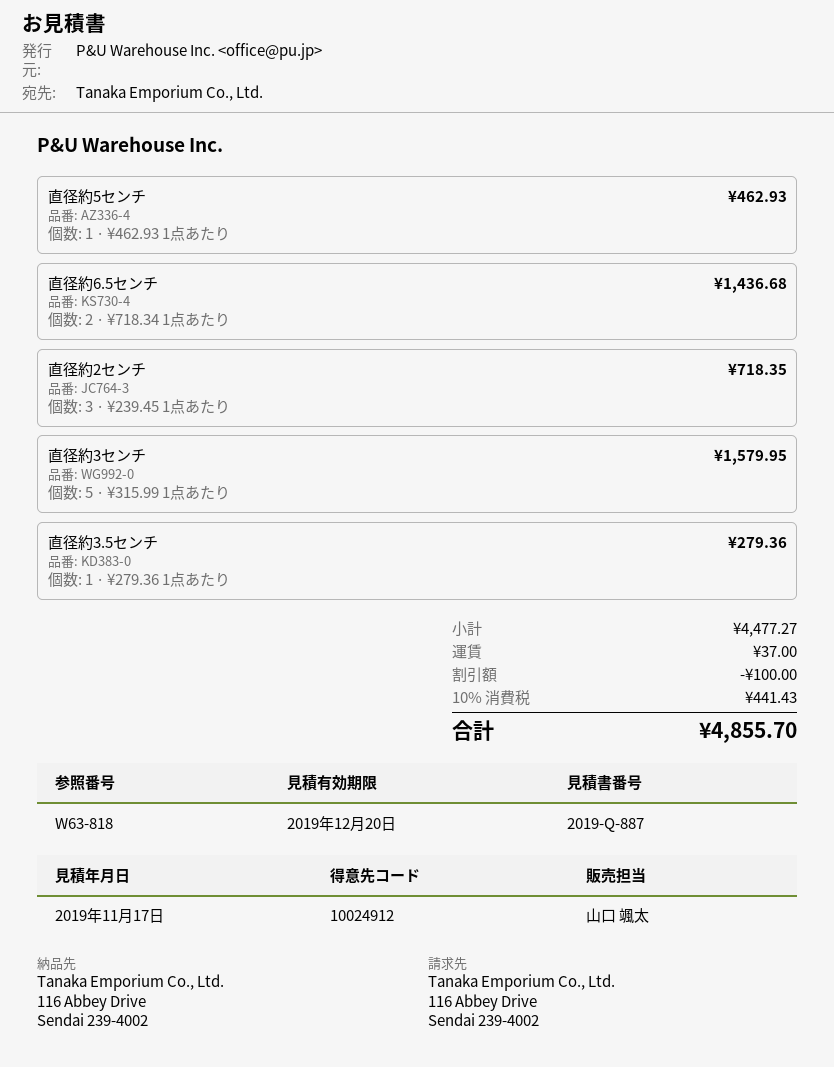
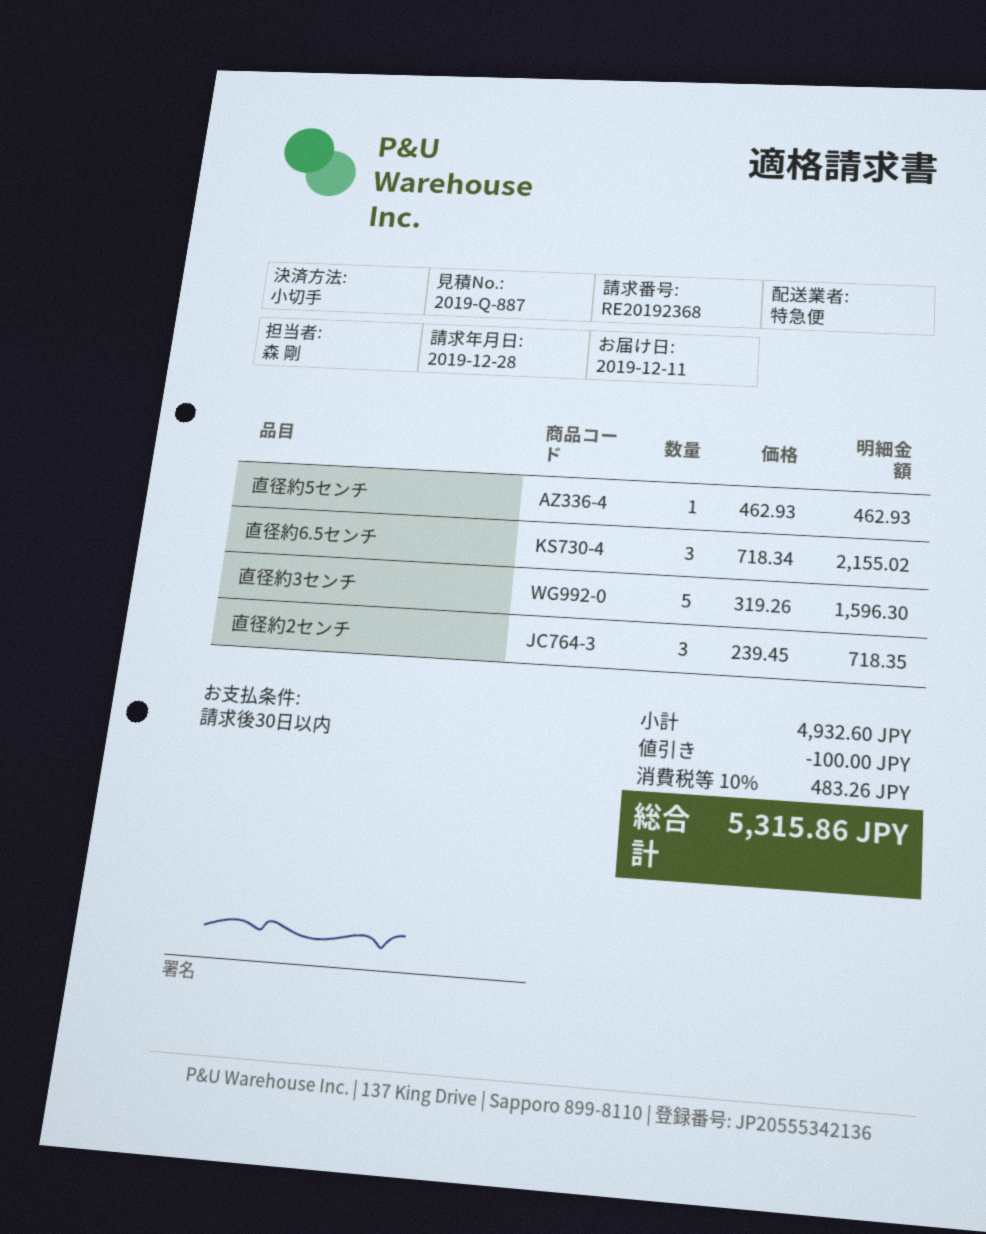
sales rep: 山口 颯太 -> 森 剛
直径約6.5センチ: 2 x 718.34 = 1436.68 -> 3 x 718.34 = 2155.02
直径約3センチ: 5 x 315.99 = 1579.95 -> 5 x 319.26 = 1596.30
直径約3.5センチ: 1 x 279.36 = 279.36 -> none
subtotal: 4477.27 -> 4932.60
shipping: 37.00 -> none
tax: 10% = 441.43 -> 10% = 483.26
total: 4855.70 -> 5315.86

